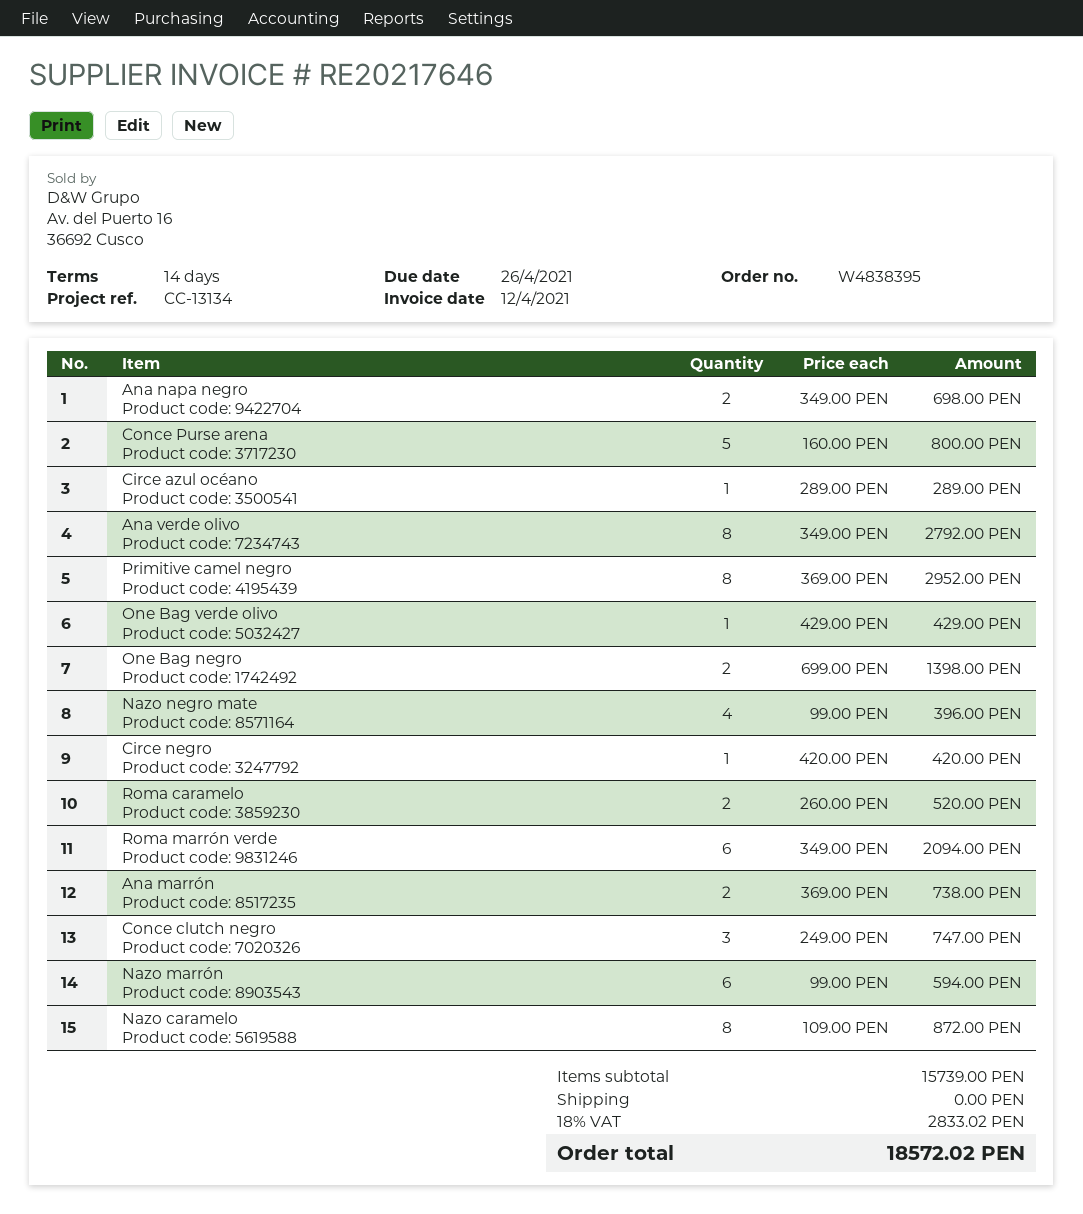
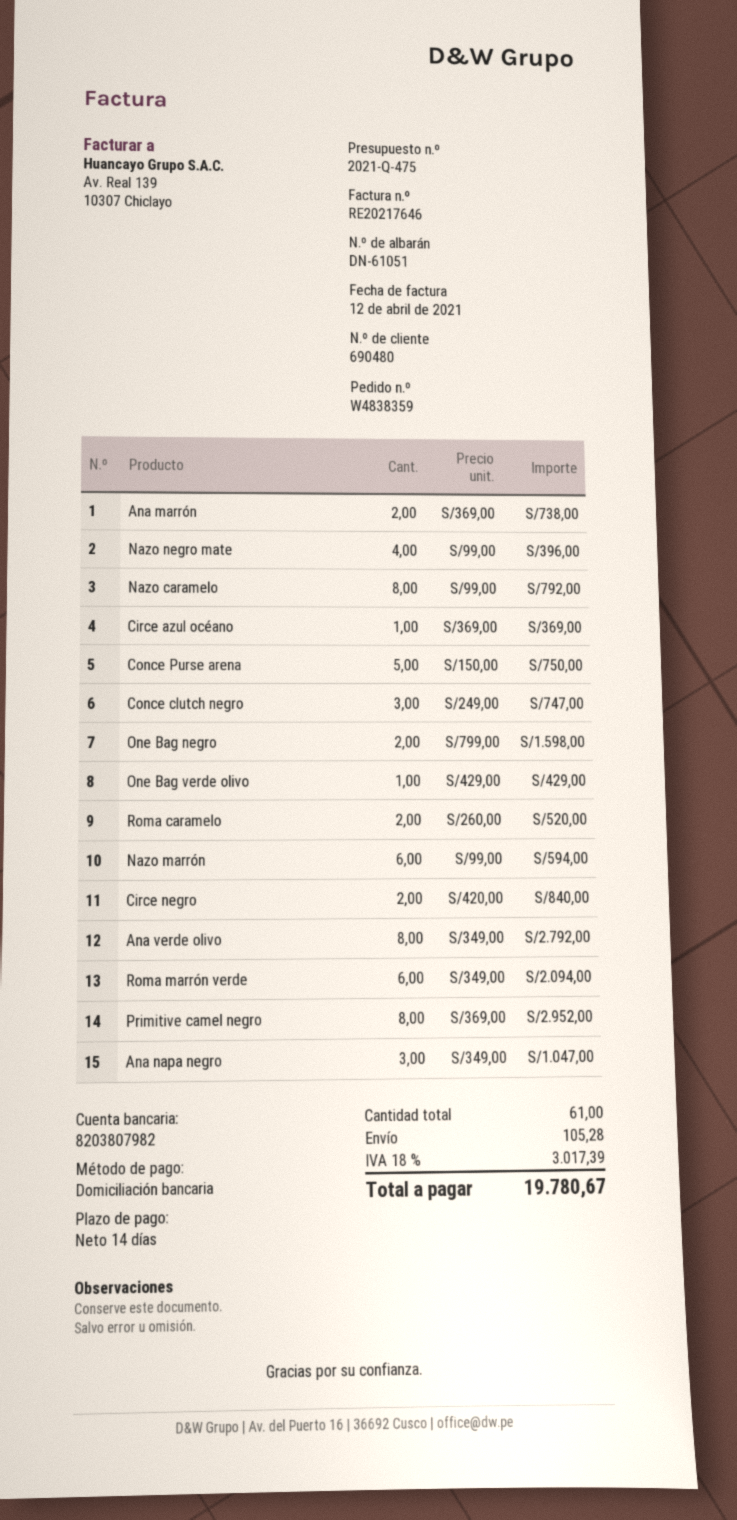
order number: W4838395 -> W4838359
Ana napa negro: 2 x 349.00 = 698.00 -> 3 x 349.00 = 1047.00
Conce Purse arena: 5 x 160.00 = 800.00 -> 5 x 150.00 = 750.00
Circe azul océano: 1 x 289.00 = 289.00 -> 1 x 369.00 = 369.00
One Bag negro: 2 x 699.00 = 1398.00 -> 2 x 799.00 = 1598.00
Circe negro: 1 x 420.00 = 420.00 -> 2 x 420.00 = 840.00
Nazo caramelo: 8 x 109.00 = 872.00 -> 8 x 99.00 = 792.00
shipping: 0.00 -> 105.28
tax: 18% = 2833.02 -> 18% = 3017.39
total: 18572.02 -> 19780.67

